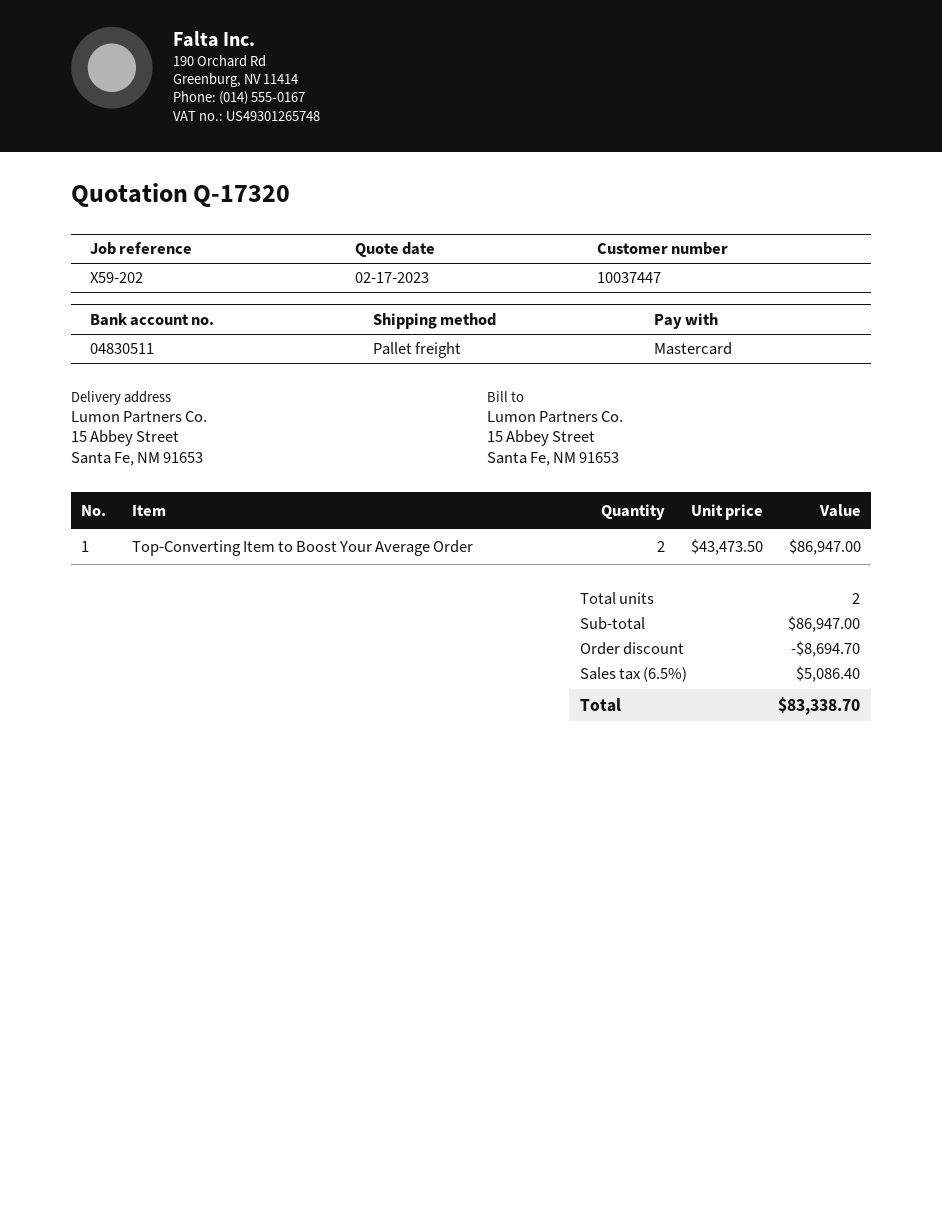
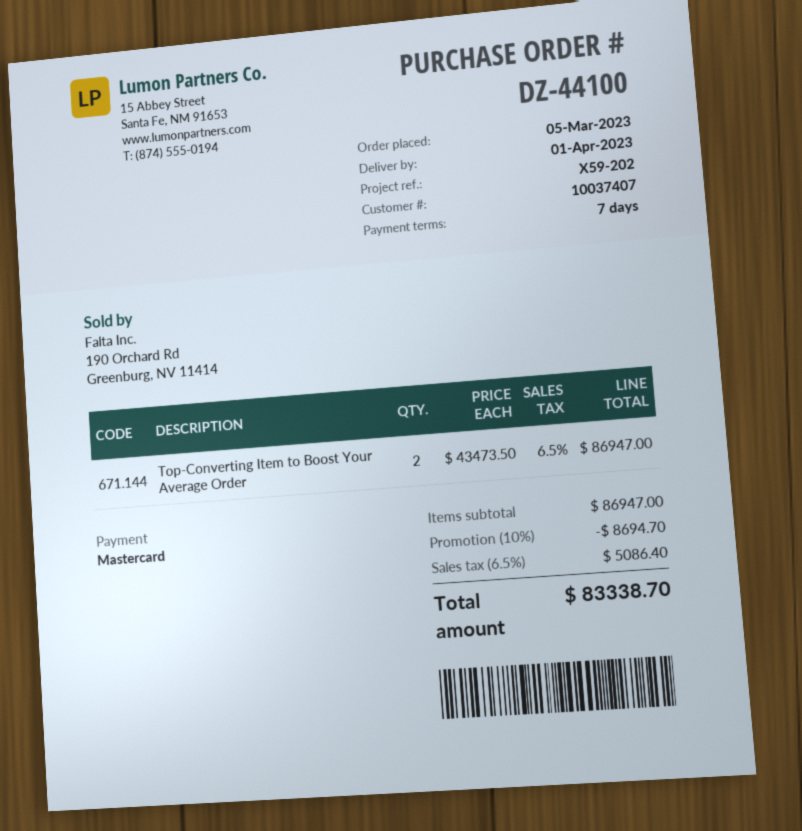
customer number: 10037447 -> 10037407

